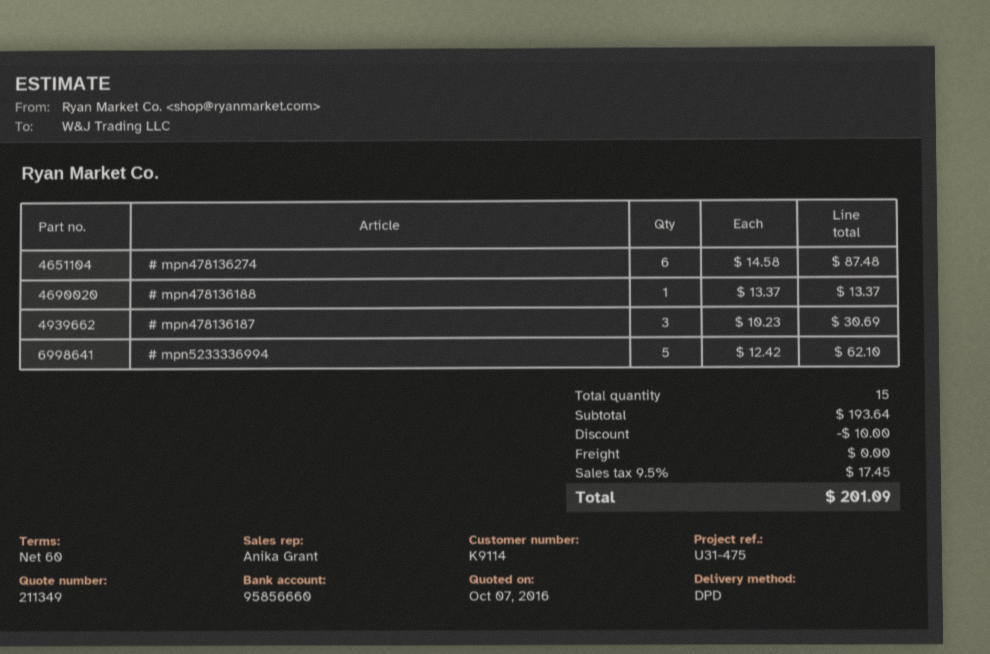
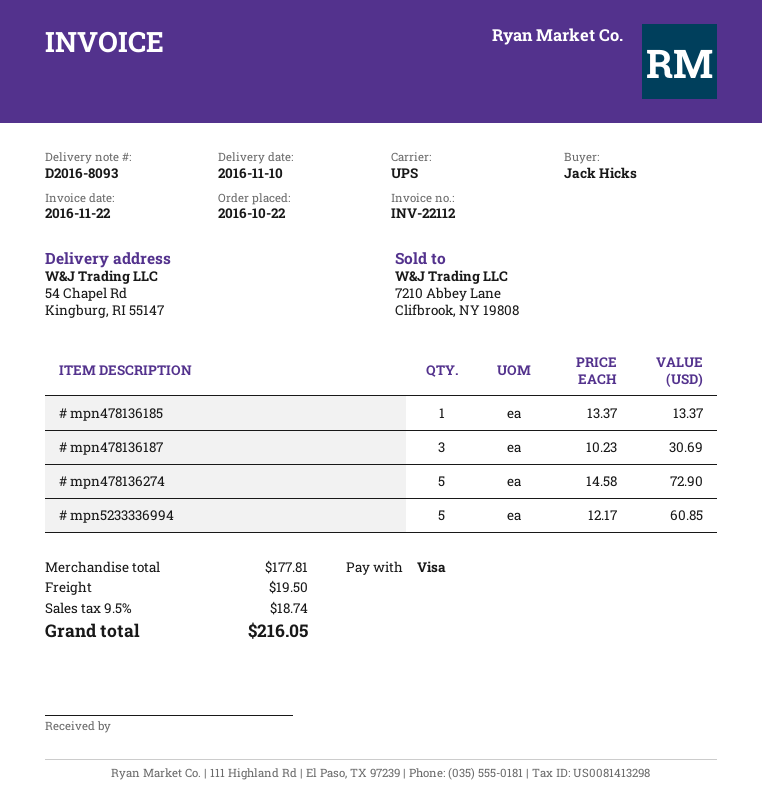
shipping method: DPD -> UPS
# mpn478136274: 6 x 14.58 = 87.48 -> 5 x 14.58 = 72.90
# mpn478136188: 1 x 13.37 = 13.37 -> none
# mpn5233336994: 5 x 12.42 = 62.10 -> 5 x 12.17 = 60.85
# mpn478136185: none -> 1 x 13.37 = 13.37
subtotal: 193.64 -> 177.81
discount: 10.00 -> none
shipping: 0.00 -> 19.50
tax: 9.5% = 17.45 -> 9.5% = 18.74
total: 201.09 -> 216.05

